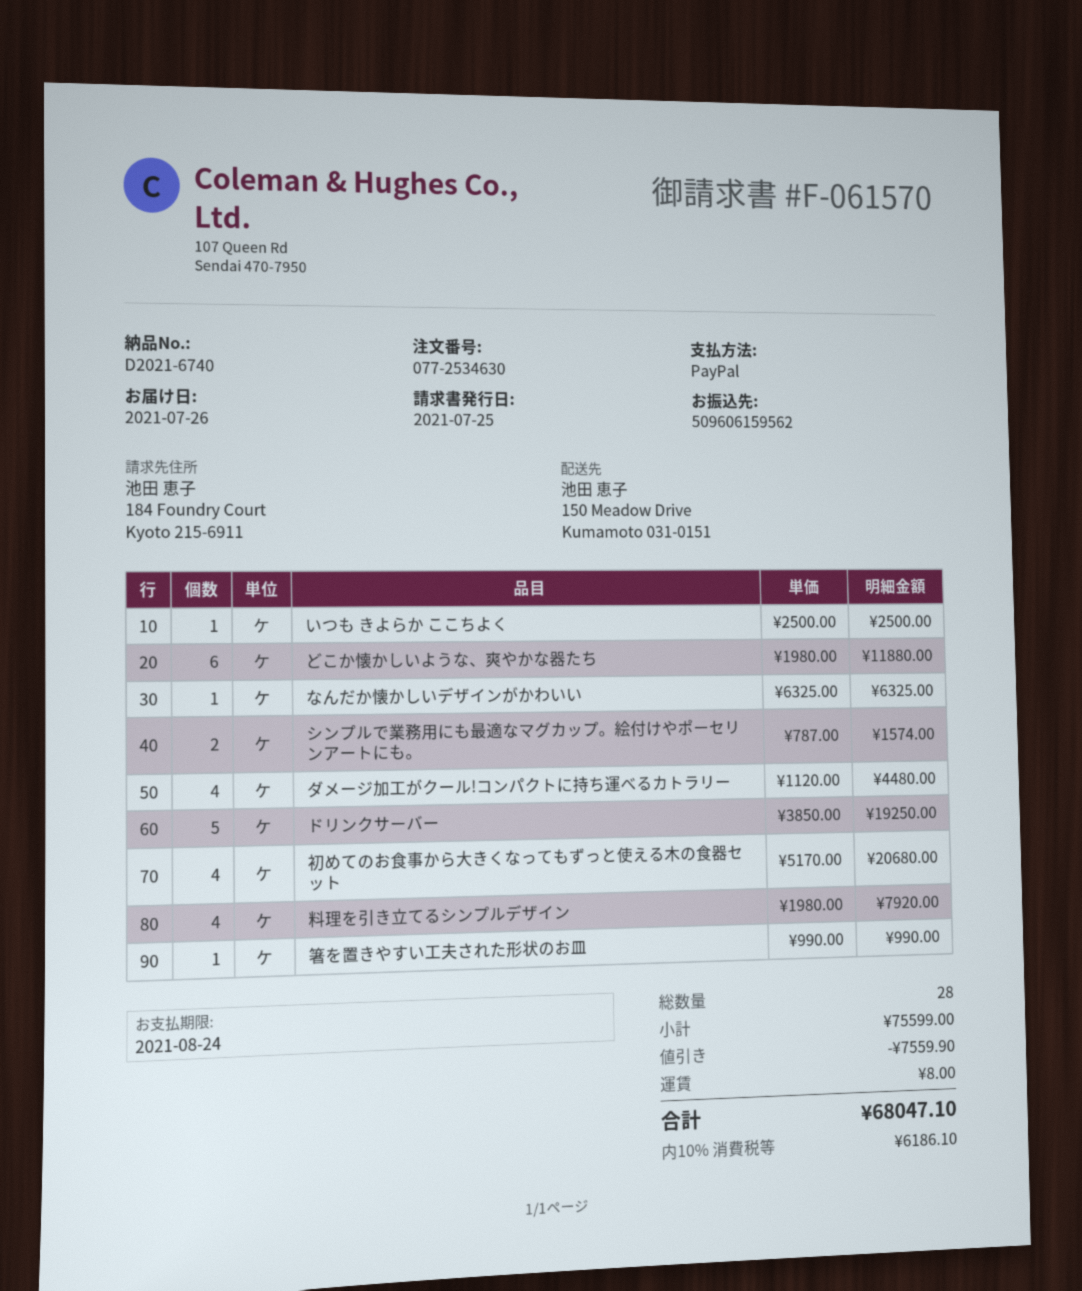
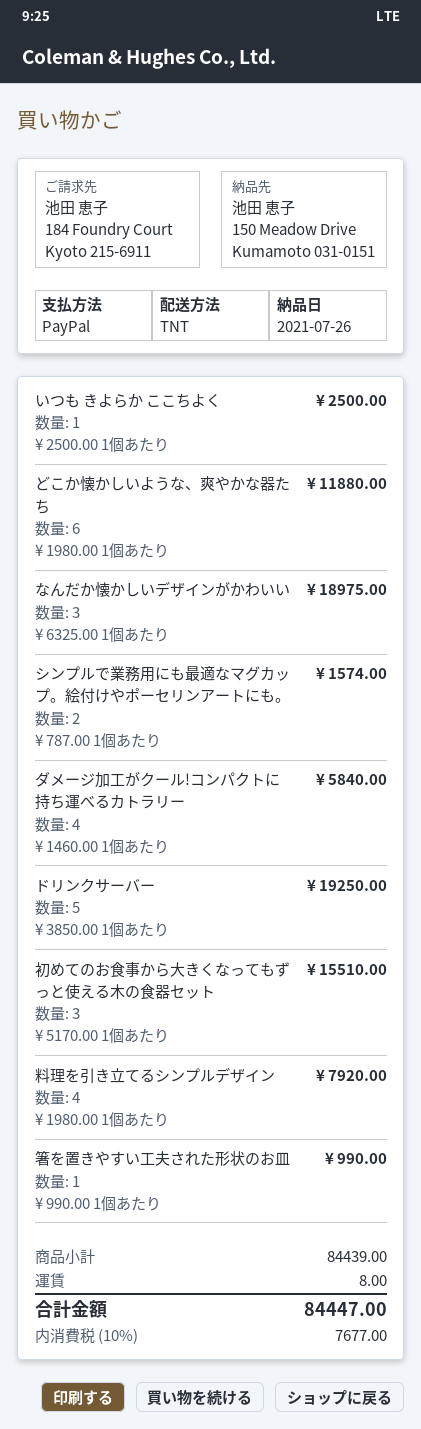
なんだか懐かしいデザインがかわいい: 1 x 6325.00 = 6325.00 -> 3 x 6325.00 = 18975.00
ダメージ加工がクール!コンパクトに持ち運べるカトラリー: 4 x 1120.00 = 4480.00 -> 4 x 1460.00 = 5840.00
初めてのお食事から大きくなってもずっと使える木の食器セット: 4 x 5170.00 = 20680.00 -> 3 x 5170.00 = 15510.00
subtotal: 75599.00 -> 84439.00
discount: 7559.90 -> none
tax: 10% = 6186.10 -> 10% = 7677.00
total: 68047.10 -> 84447.00

